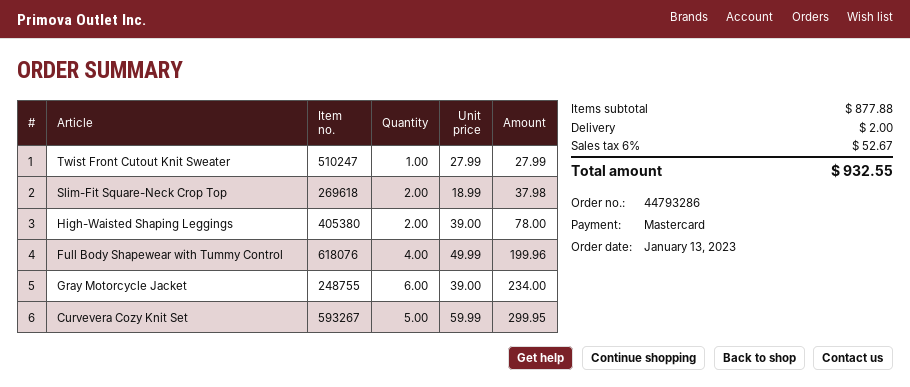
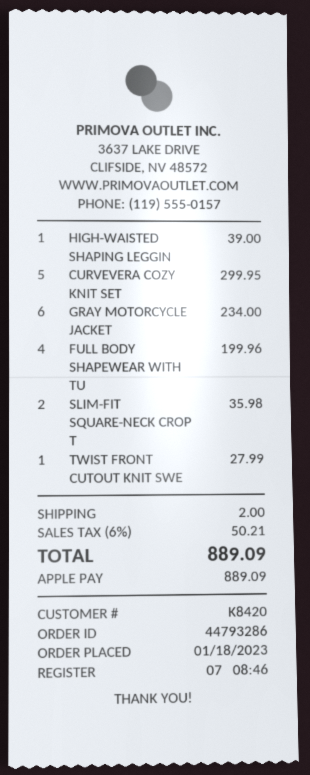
order date: 2023-01-13 -> 2023-01-18
payment method: Mastercard -> Apple Pay
Slim-Fit Square-Neck Crop Top: 2 for 37.98 -> 2 for 35.98
High-Waisted Shaping Leggings: 2 for 78.00 -> 1 for 39.00
tax: 6% = 52.67 -> 6% = 50.21
total: 932.55 -> 889.09

